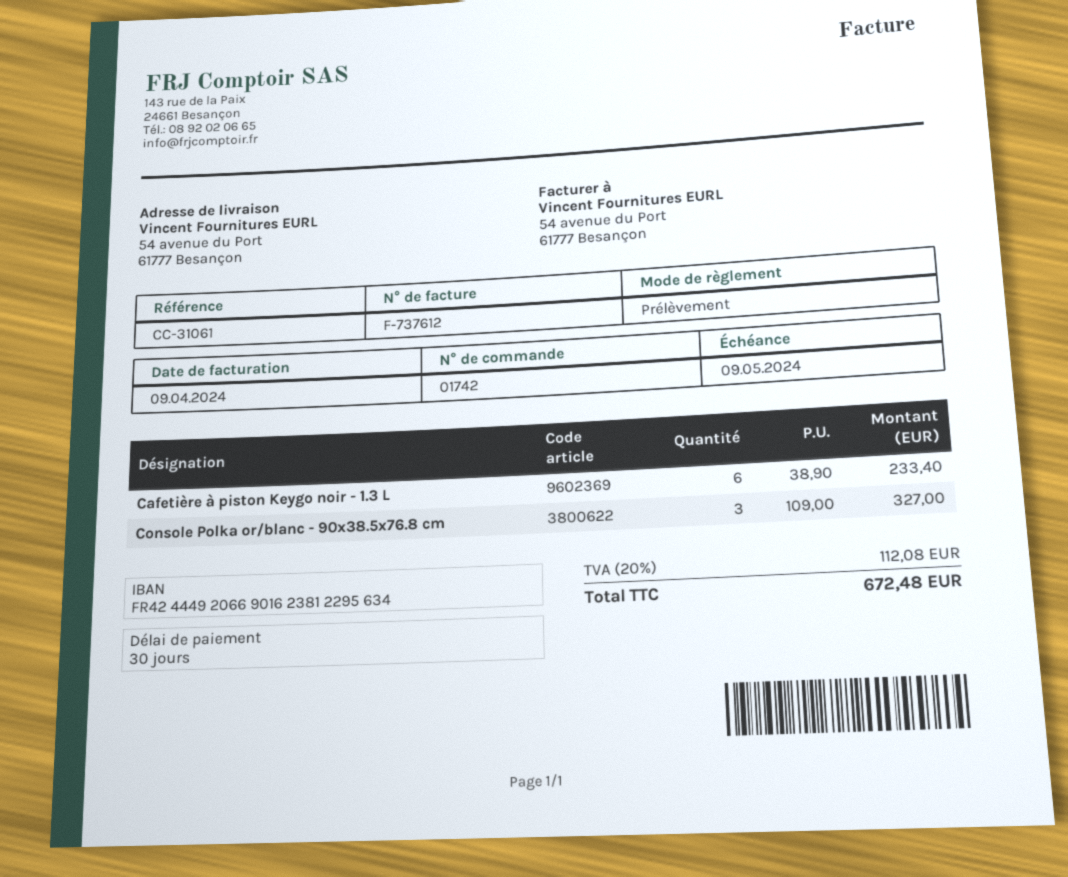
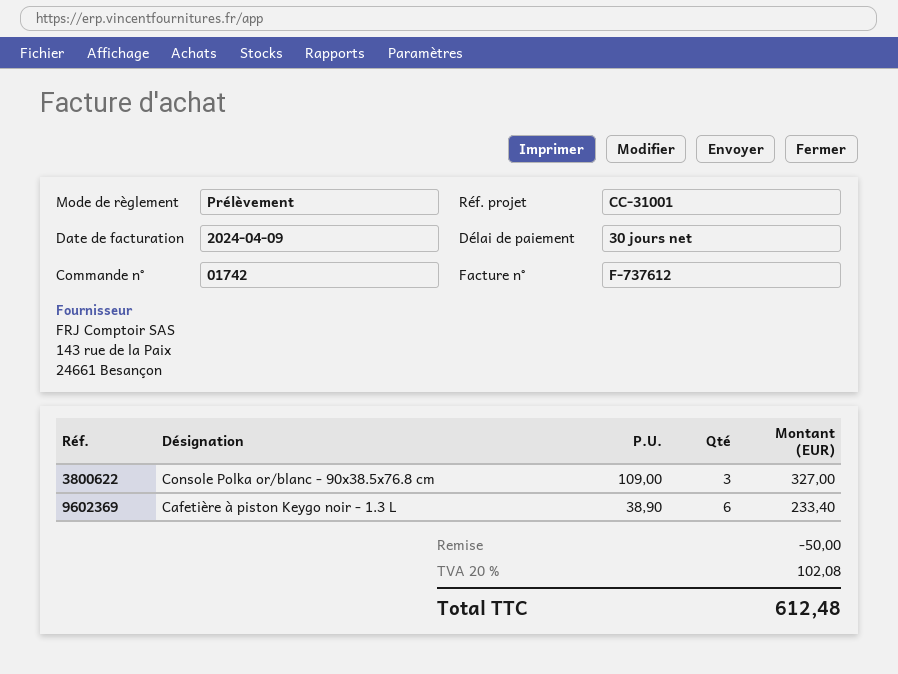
reference: CC-31061 -> CC-31001
discount: none -> 50.00
tax: 20% = 112.08 -> 20% = 102.08
total: 672.48 -> 612.48

